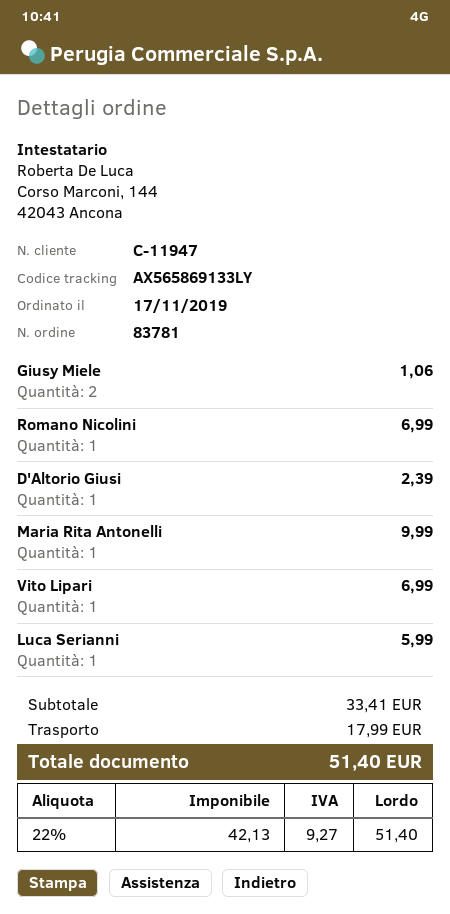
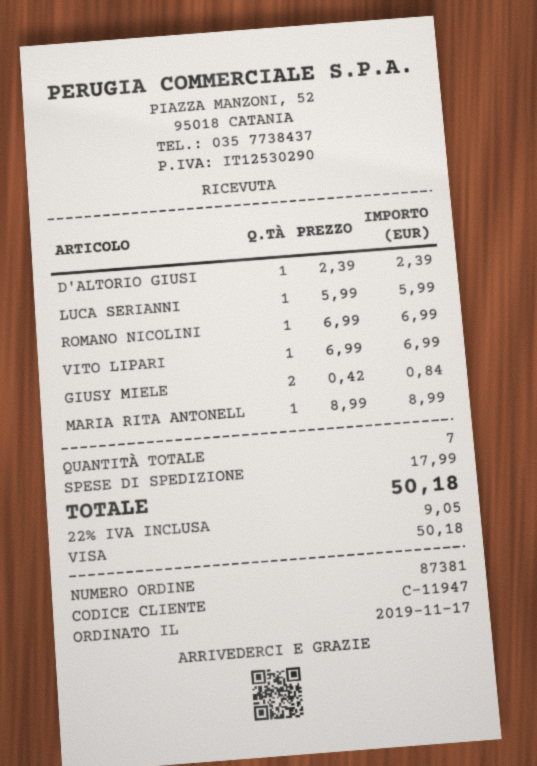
order number: 83781 -> 87381
Giusy Miele: 2 for 1.06 -> 2 for 0.84
Maria Rita Antonelli: 1 for 9.99 -> 1 for 8.99
tax: 22% = 9.27 -> 22% = 9.05
total: 51.40 -> 50.18

